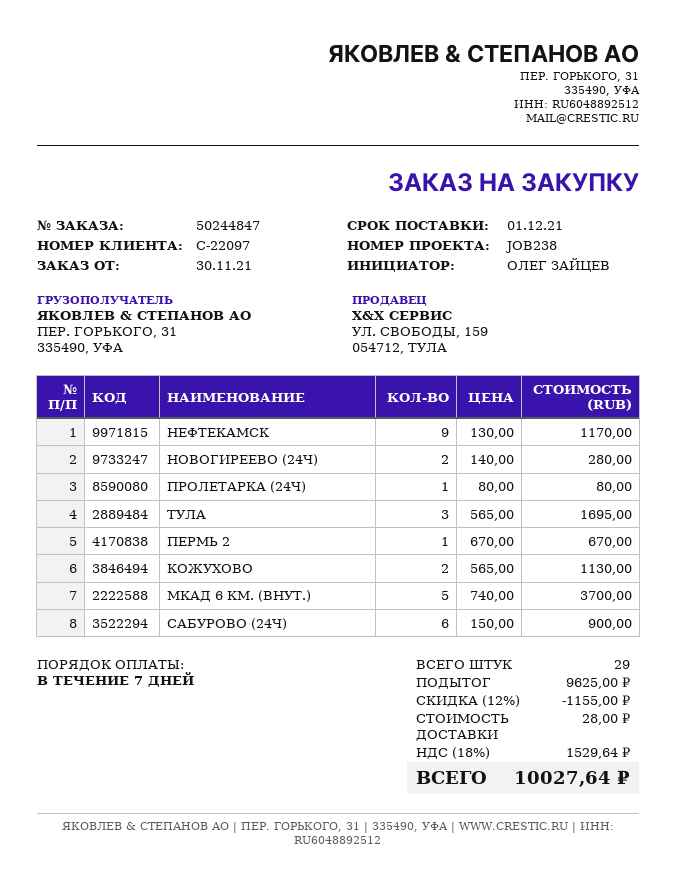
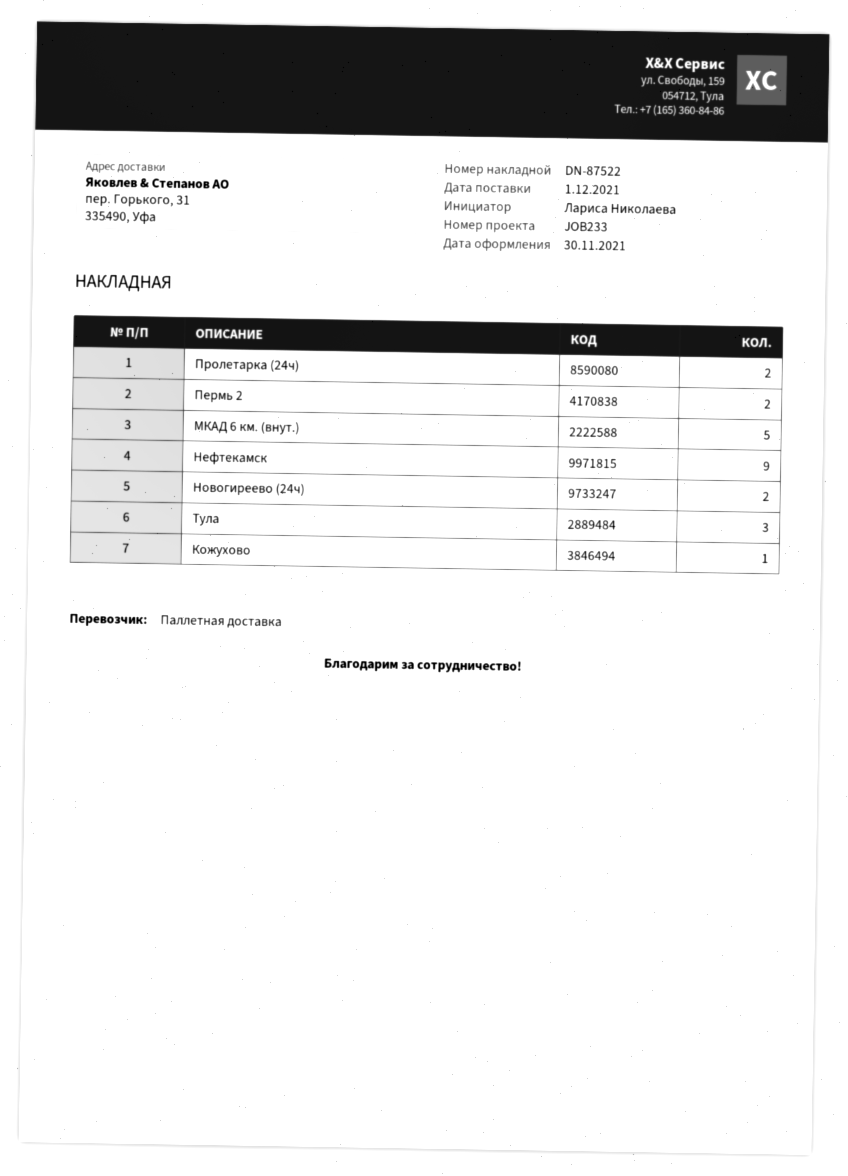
reference: JOB238 -> JOB233
ordered by: ОЛЕГ ЗАЙЦЕВ -> Лариса Николаева
ПРОЛЕТАРКА (24Ч): 1 -> 2
ПЕРМЬ 2: 1 -> 2
КОЖУХОВО: 2 -> 1
САБУРОВО (24Ч): 6 -> none

